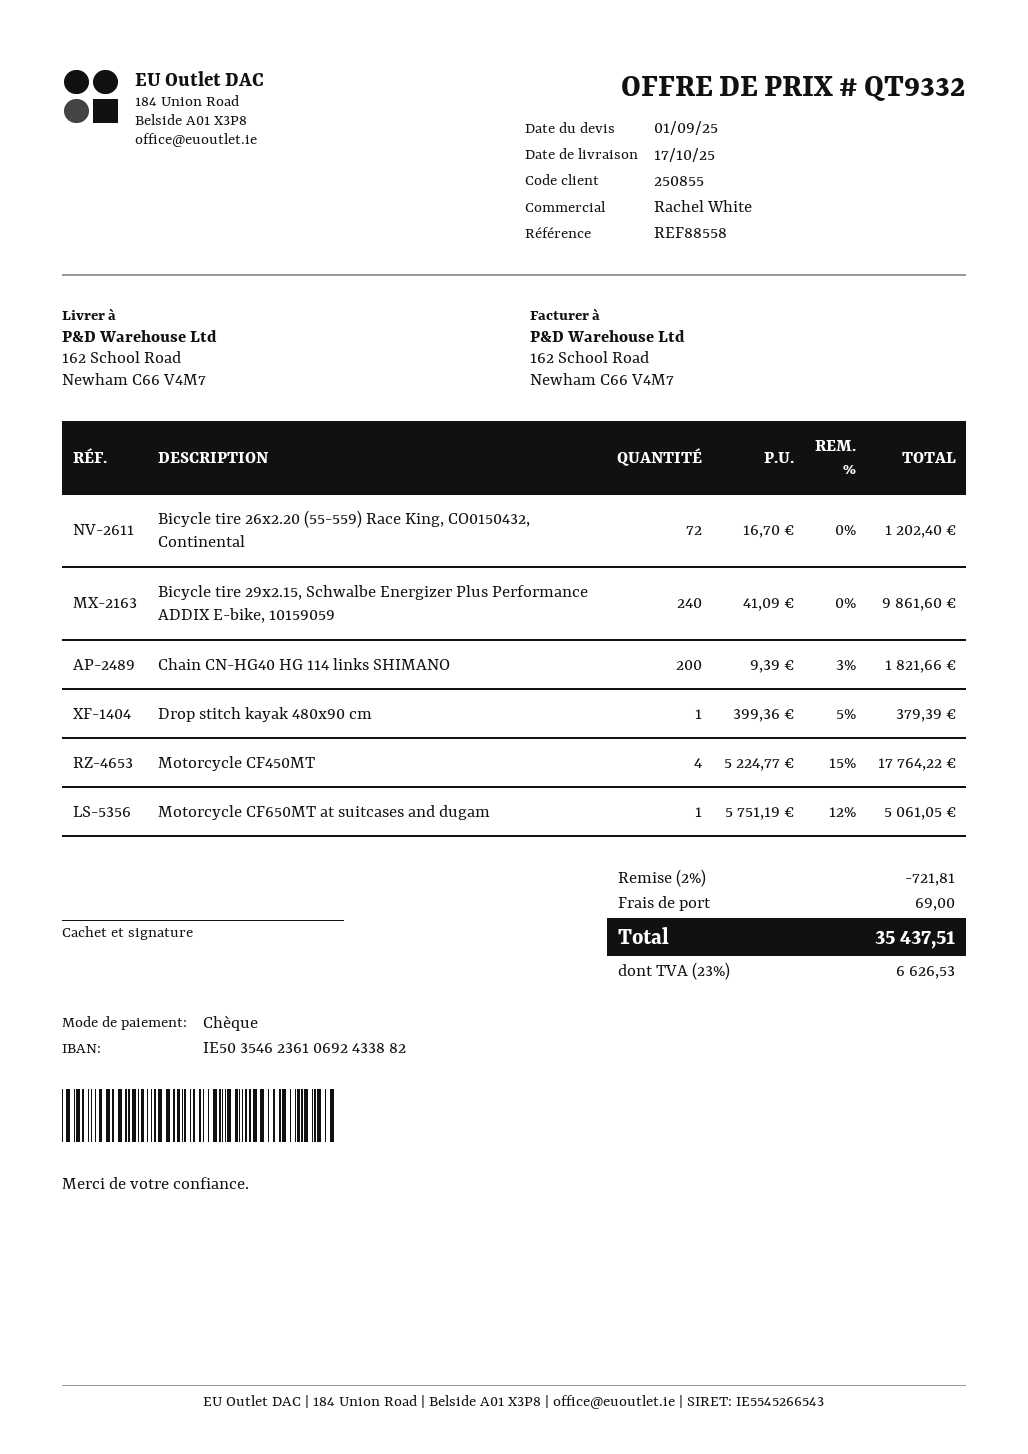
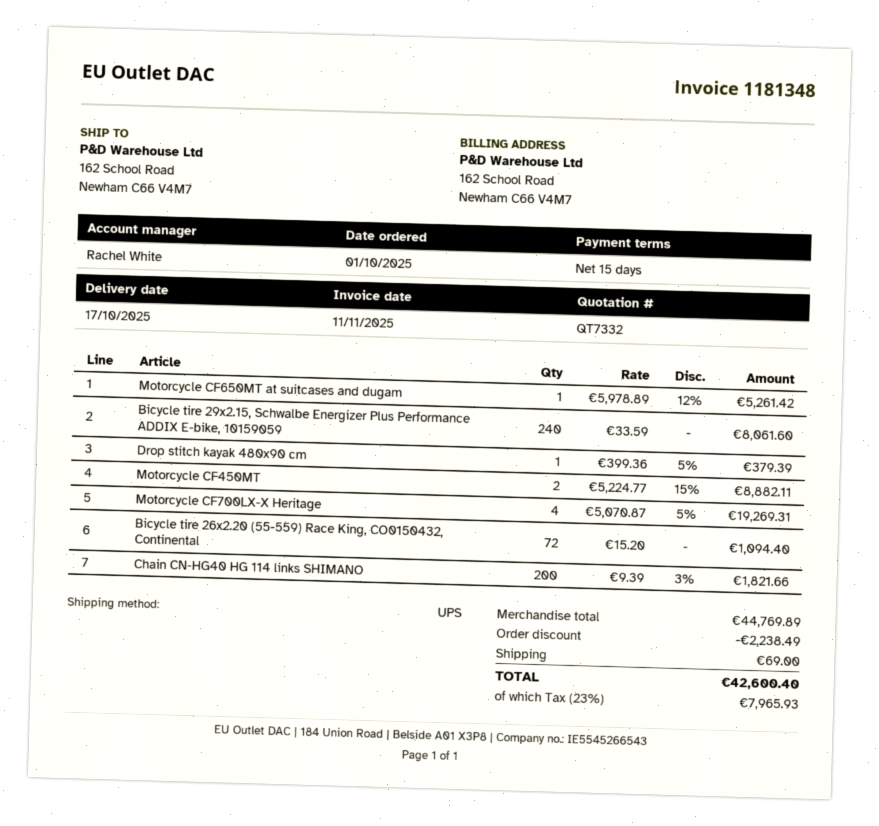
quote number: QT9332 -> QT7332
Bicycle tire 26x2.20 (55-559) Race King, CO0150432, Continental: 72 x 16.70 = 1202.40 -> 72 x 15.20 = 1094.40
Bicycle tire 29x2.15, Schwalbe Energizer Plus Performance ADDIX E-bike, 10159059: 240 x 41.09 = 9861.60 -> 240 x 33.59 = 8061.60
Motorcycle CF450MT: 4 x 5224.77 - 15% = 17764.22 -> 2 x 5224.77 - 15% = 8882.11
Motorcycle CF650MT at suitcases and dugam: 1 x 5751.19 - 12% = 5061.05 -> 1 x 5978.89 - 12% = 5261.42
Motorcycle CF700LX-X Heritage: none -> 4 x 5070.87 - 5% = 19269.31
discount: 721.81 -> 2238.49
tax: 23% = 6626.53 -> 23% = 7965.93
total: 35437.51 -> 42600.40

